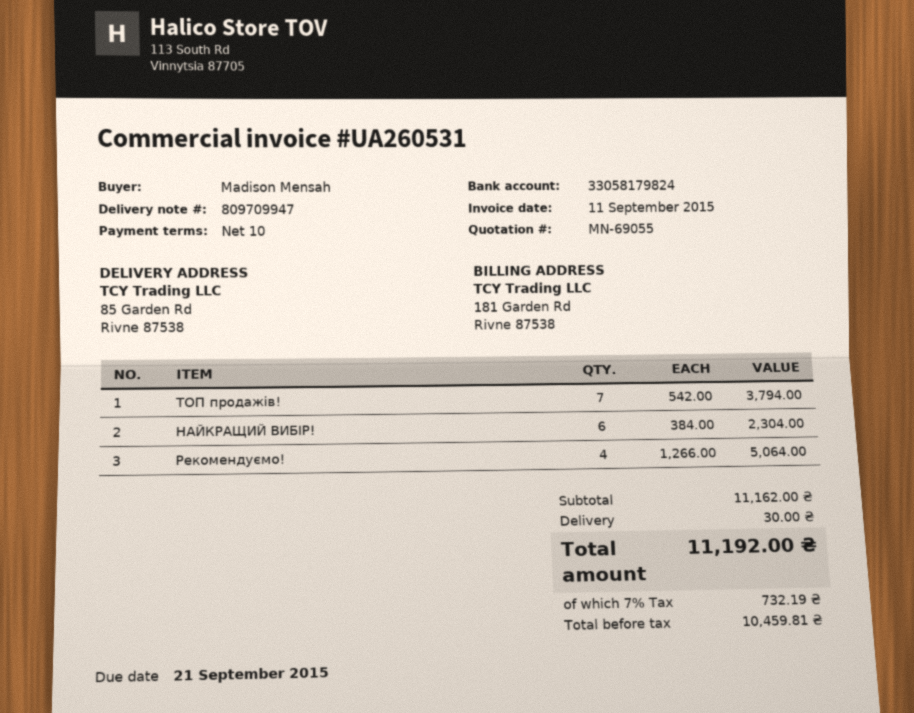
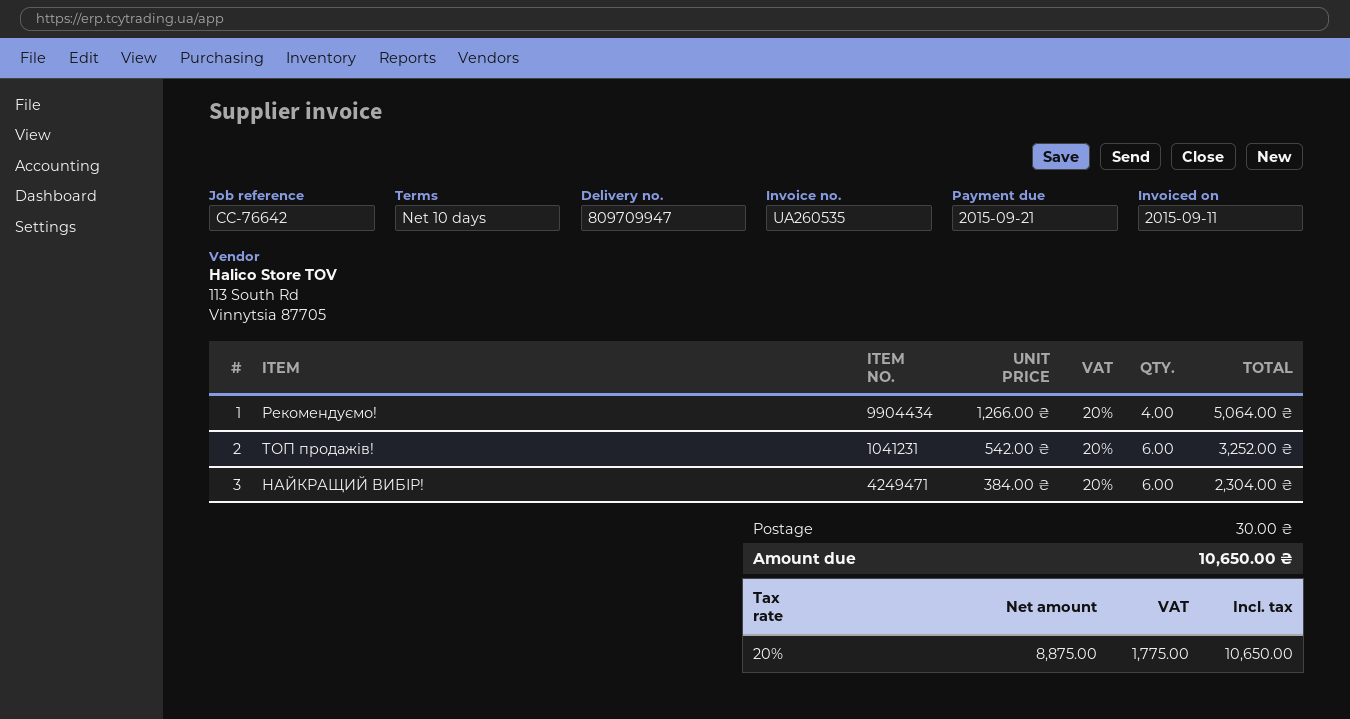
invoice number: UA260531 -> UA260535
ТОП продажів!: 7 x 542.00 = 3794.00 -> 6 x 542.00 = 3252.00
net: 10459.81 -> 8875.00
tax: 7% = 732.19 -> 20% = 1775.00
total: 11192.00 -> 10650.00

